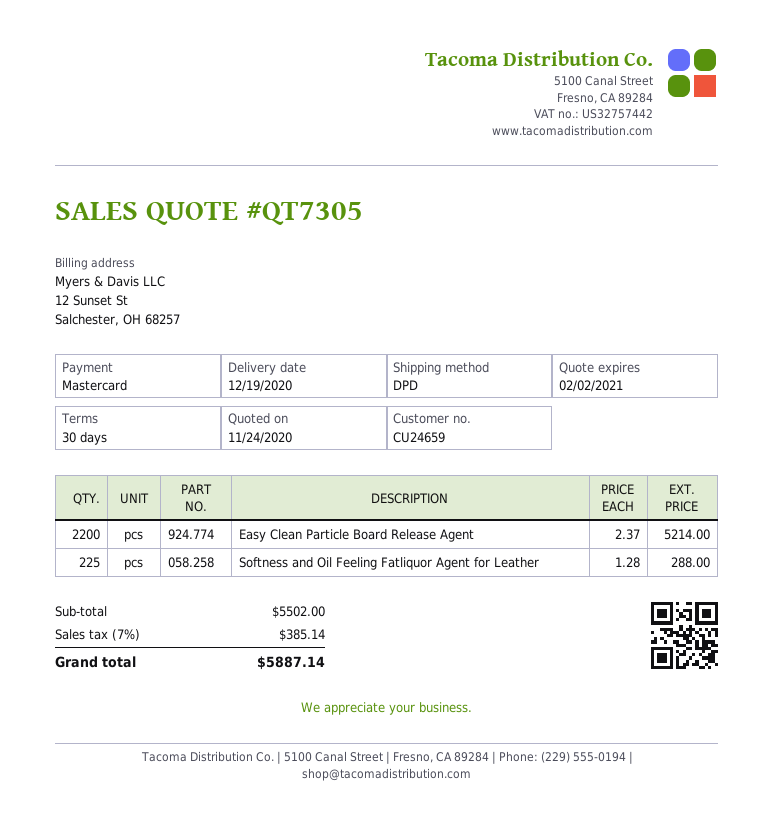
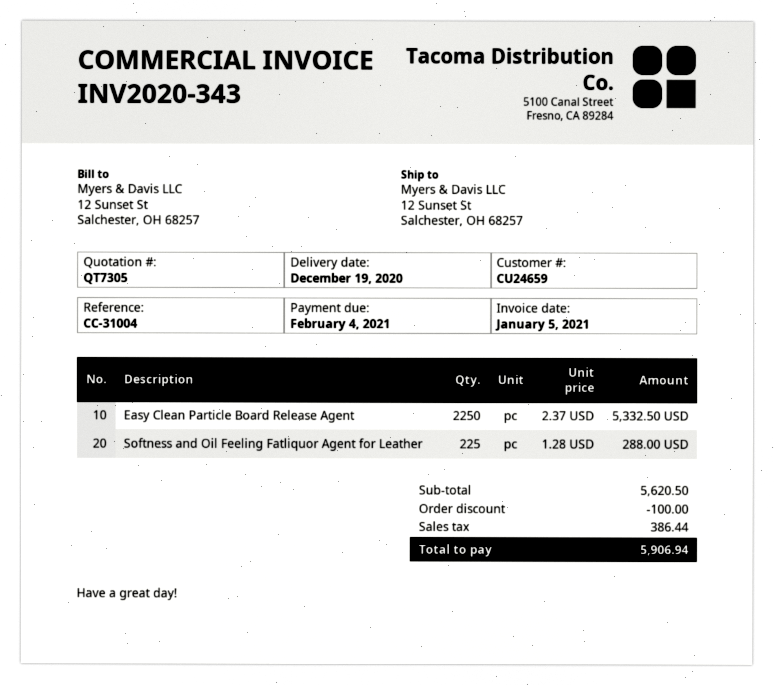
Easy Clean Particle Board Release Agent: 2200 x 2.37 = 5214.00 -> 2250 x 2.37 = 5332.50
subtotal: 5502.00 -> 5620.50
discount: none -> 100.00
tax: 385.14 -> 386.44
total: 5887.14 -> 5906.94

